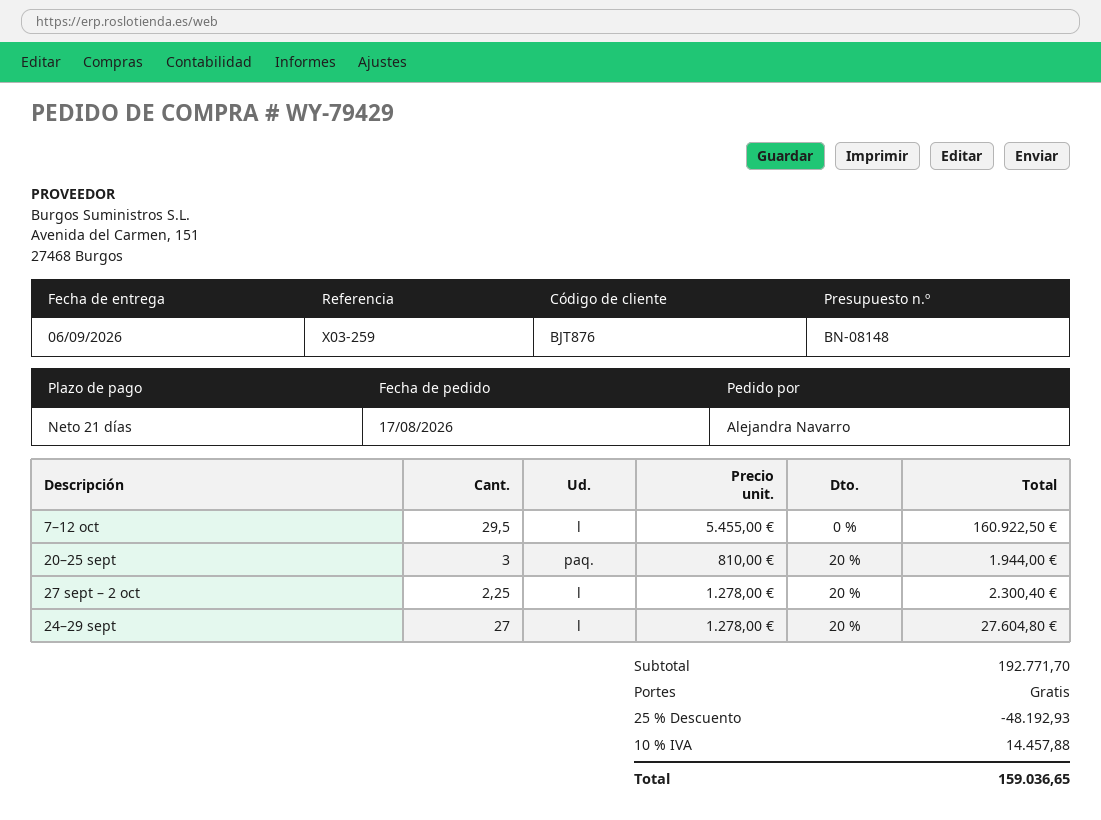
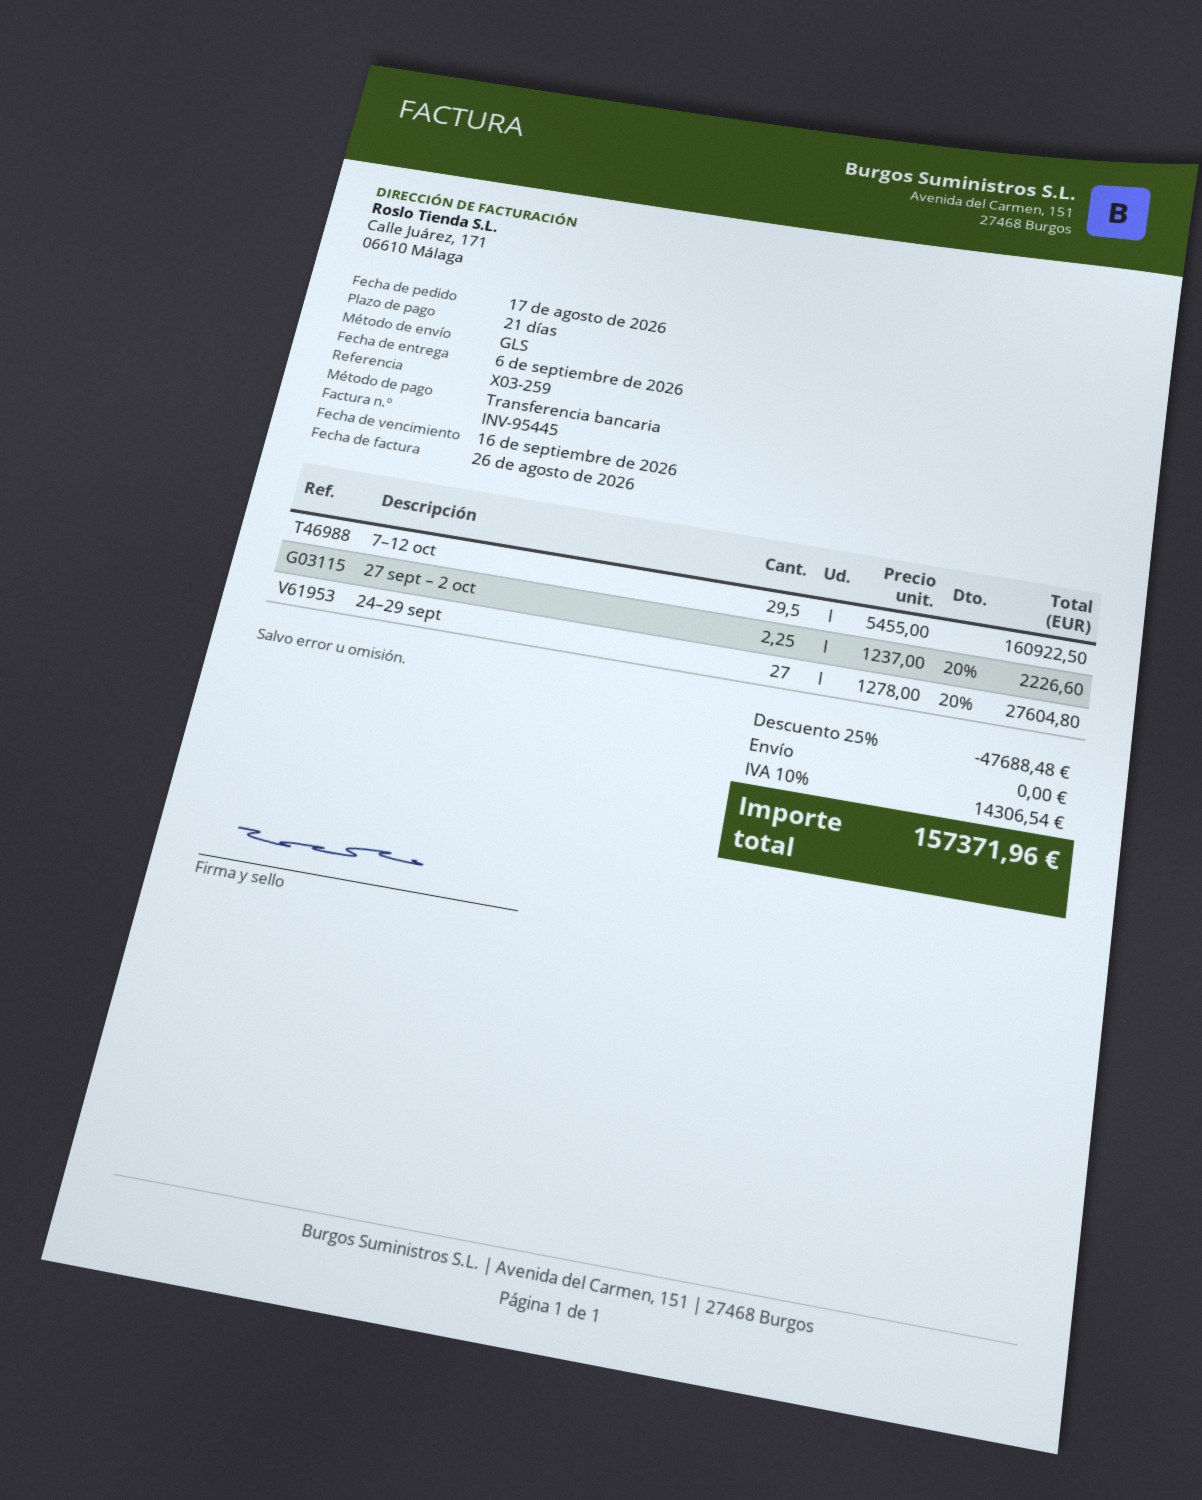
20–25 sept: 3 x 810.00 - 20% = 1944.00 -> none
27 sept – 2 oct: 2.25 x 1278.00 - 20% = 2300.40 -> 2.25 x 1237.00 - 20% = 2226.60
discount: 25% = 48192.93 -> 25% = 47688.48
tax: 10% = 14457.88 -> 10% = 14306.54
total: 159036.65 -> 157371.96

